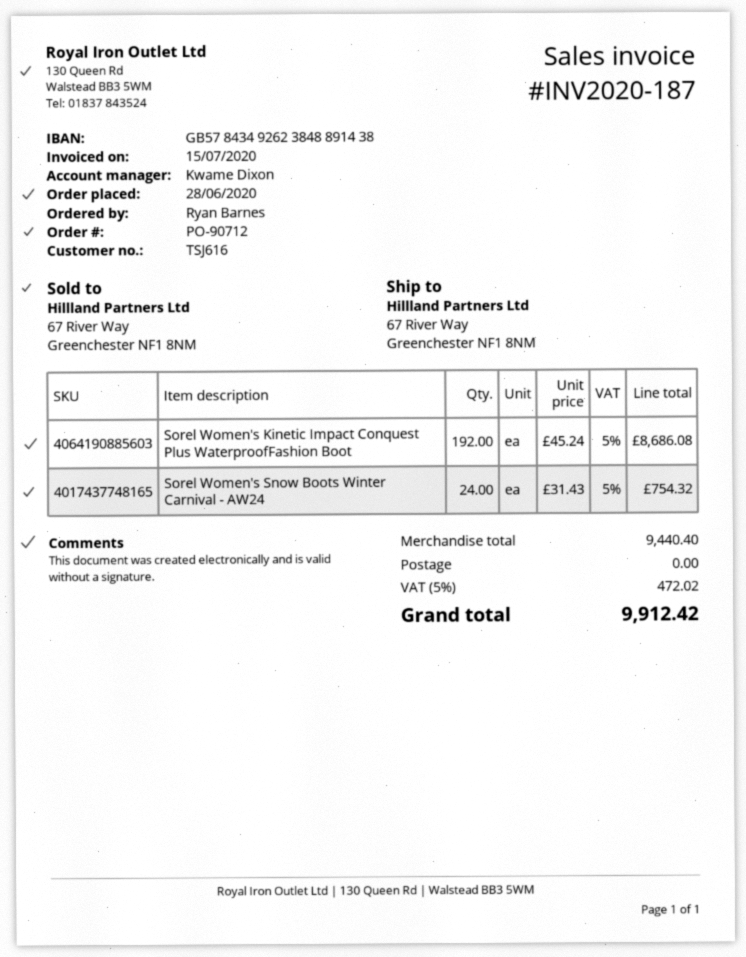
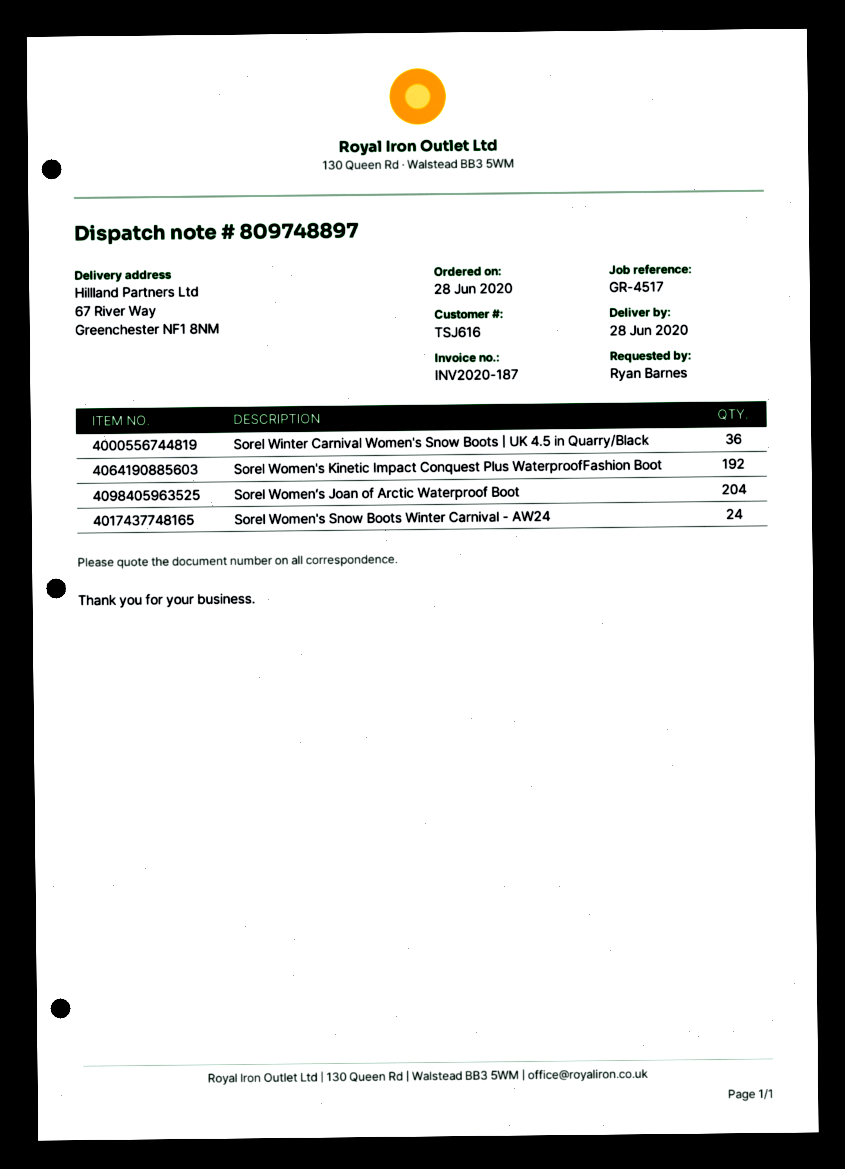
Sorel Winter Carnival Women's Snow Boots | UK 4.5 in Quarry/Black: none -> 36
Sorel Women’s Joan of Arctic Waterproof Boot: none -> 204

